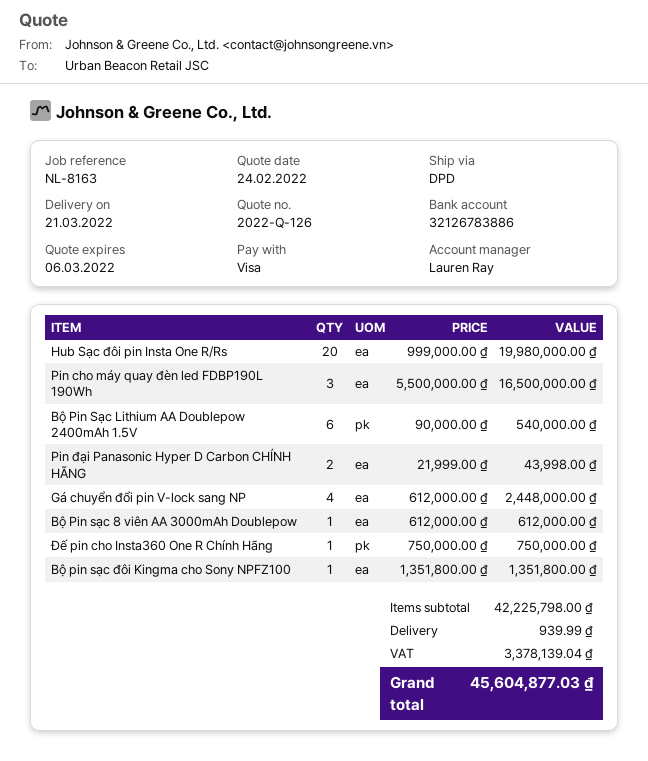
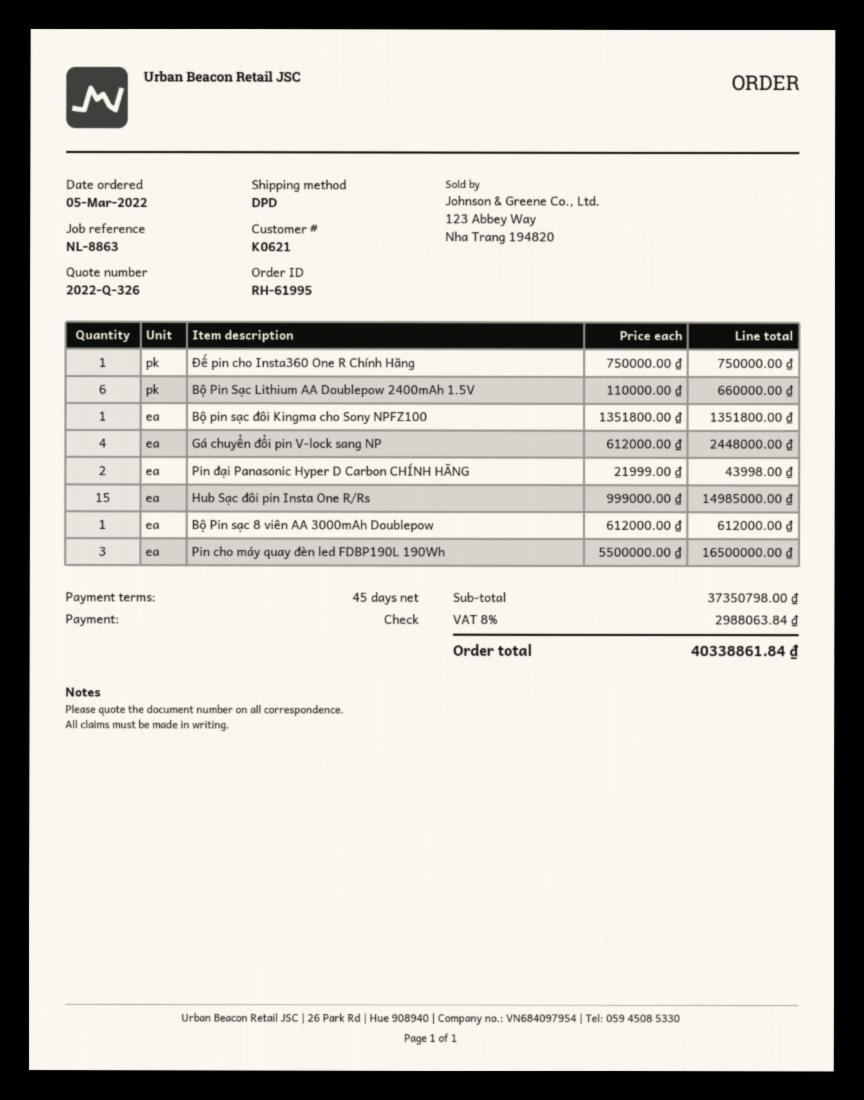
quote number: 2022-Q-126 -> 2022-Q-326
reference: NL-8163 -> NL-8863
payment method: Visa -> cheque
Hub Sạc đôi pin Insta One R/Rs: 20 x 999000.00 = 19980000.00 -> 15 x 999000.00 = 14985000.00
Bộ Pin Sạc Lithium AA Doublepow 2400mAh 1.5V: 6 x 90000.00 = 540000.00 -> 6 x 110000.00 = 660000.00
subtotal: 42225798.00 -> 37350798.00
shipping: 939.99 -> none
tax: 3378139.04 -> 2988063.84
total: 45604877.03 -> 40338861.84

